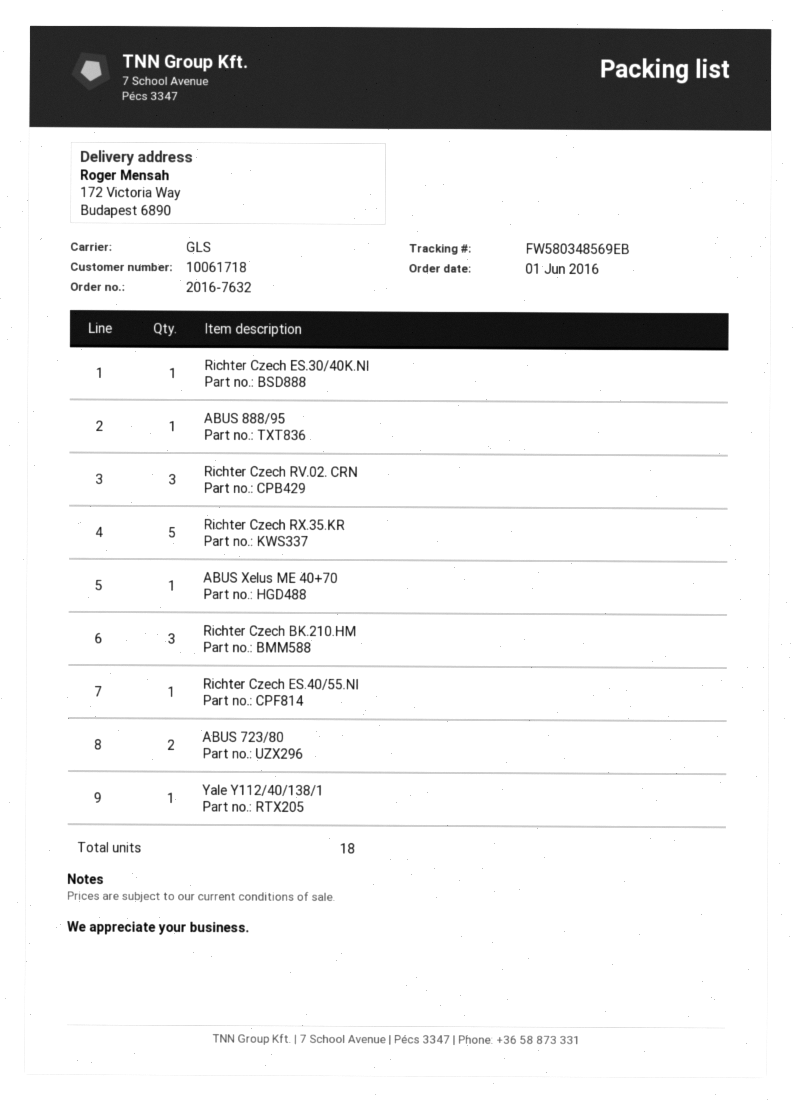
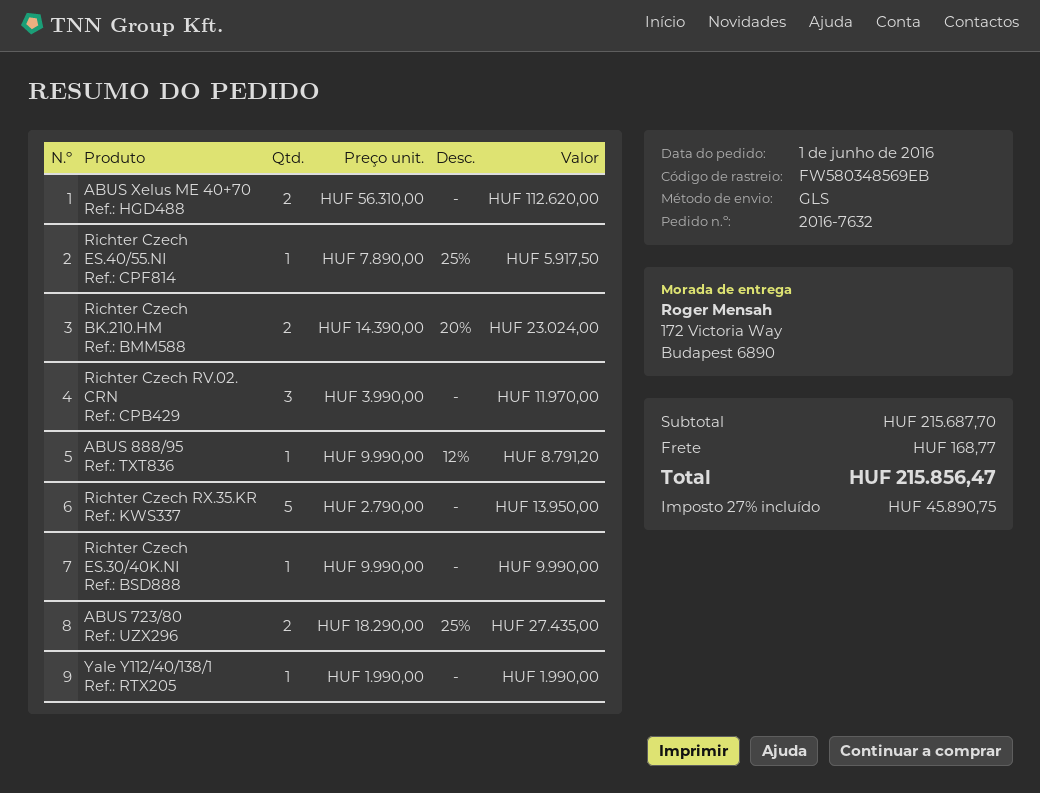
ABUS Xelus ME 40+70: 1 -> 2
Richter Czech BK.210.HM: 3 -> 2

